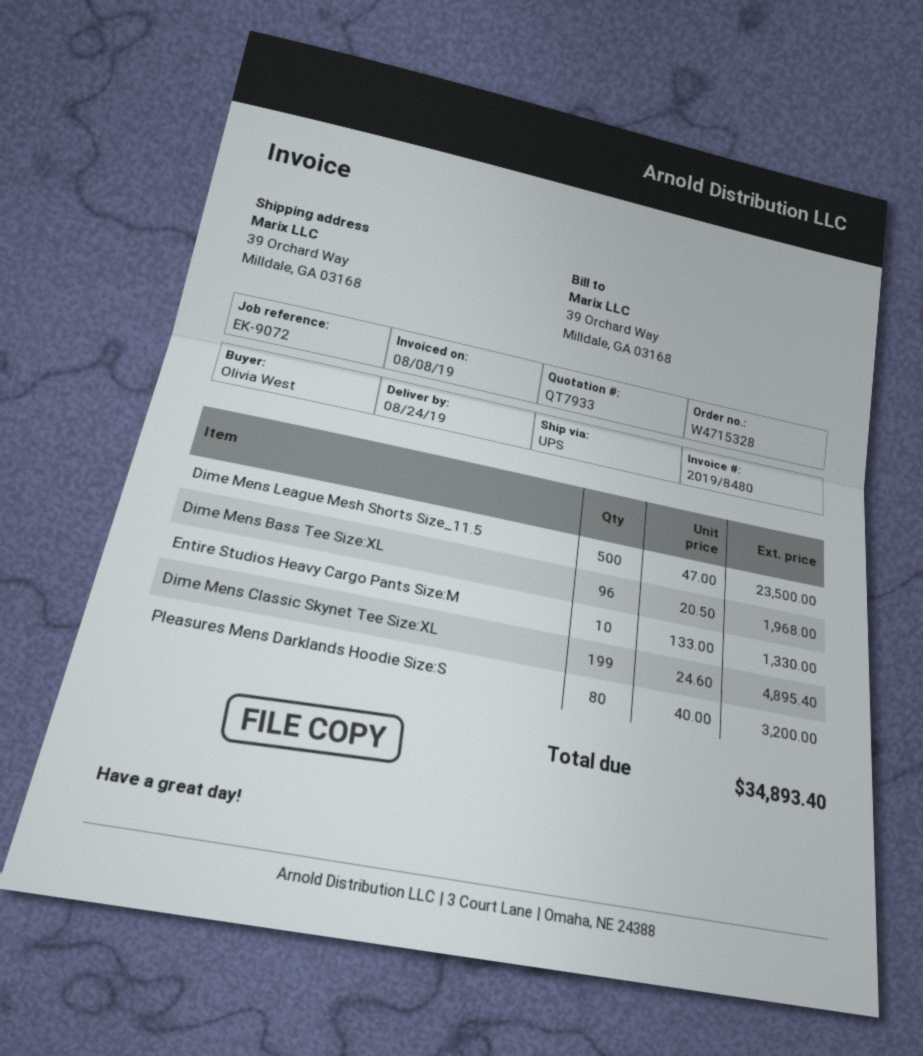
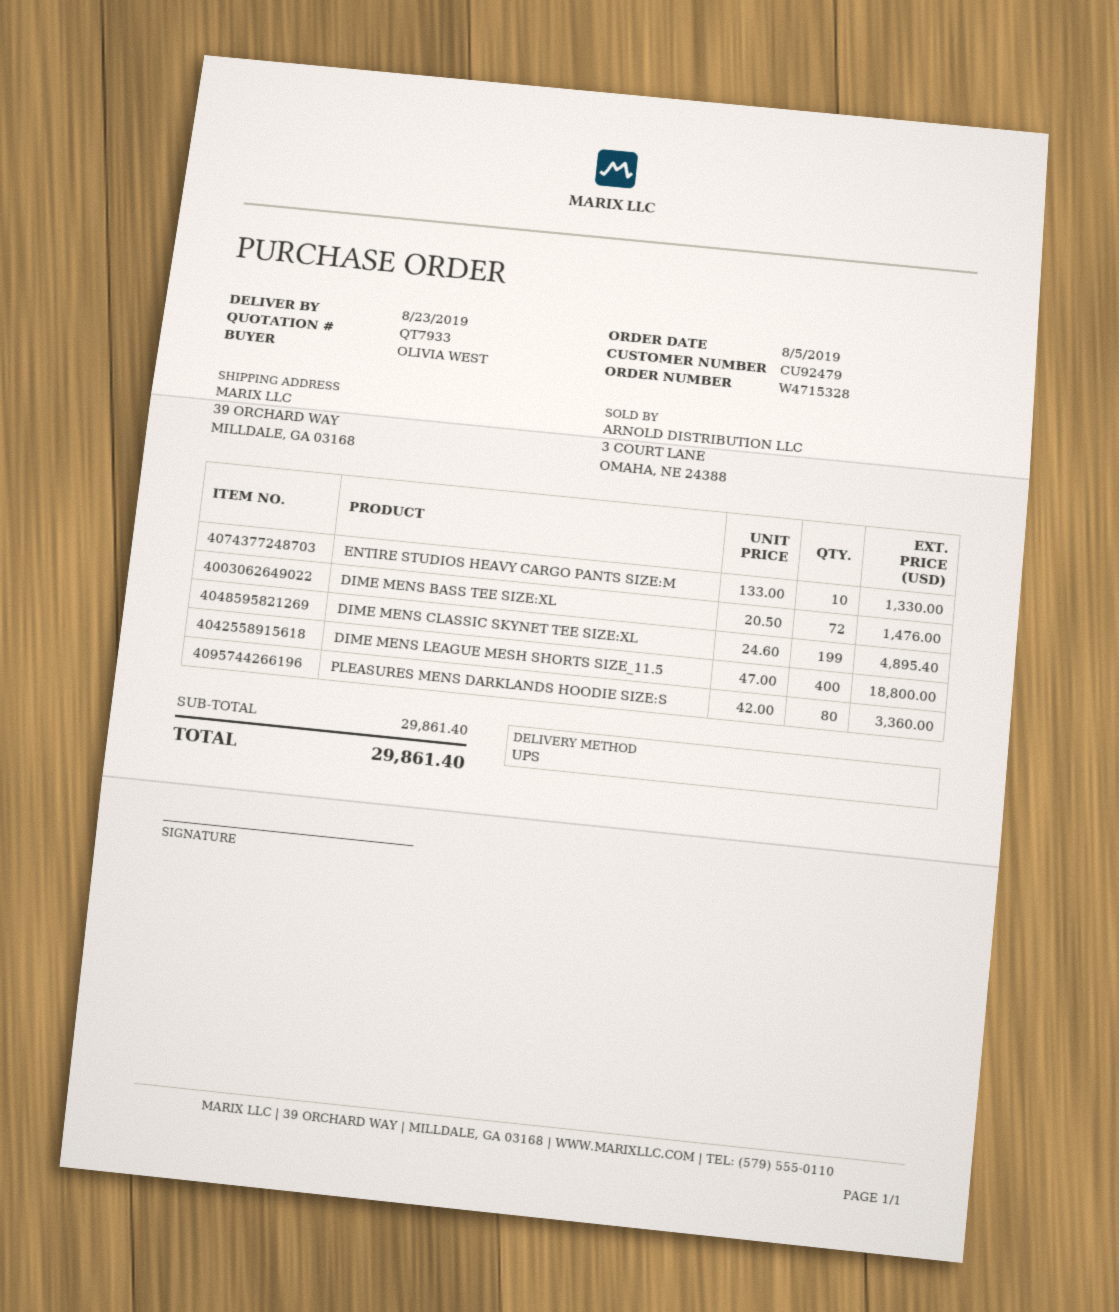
delivery date: 2019-08-24 -> 2019-08-23
Dime Mens League Mesh Shorts Size_11.5: 500 x 47.00 = 23500.00 -> 400 x 47.00 = 18800.00
Dime Mens Bass Tee Size:XL: 96 x 20.50 = 1968.00 -> 72 x 20.50 = 1476.00
Pleasures Mens Darklands Hoodie Size:S: 80 x 40.00 = 3200.00 -> 80 x 42.00 = 3360.00
total: 34893.40 -> 29861.40

